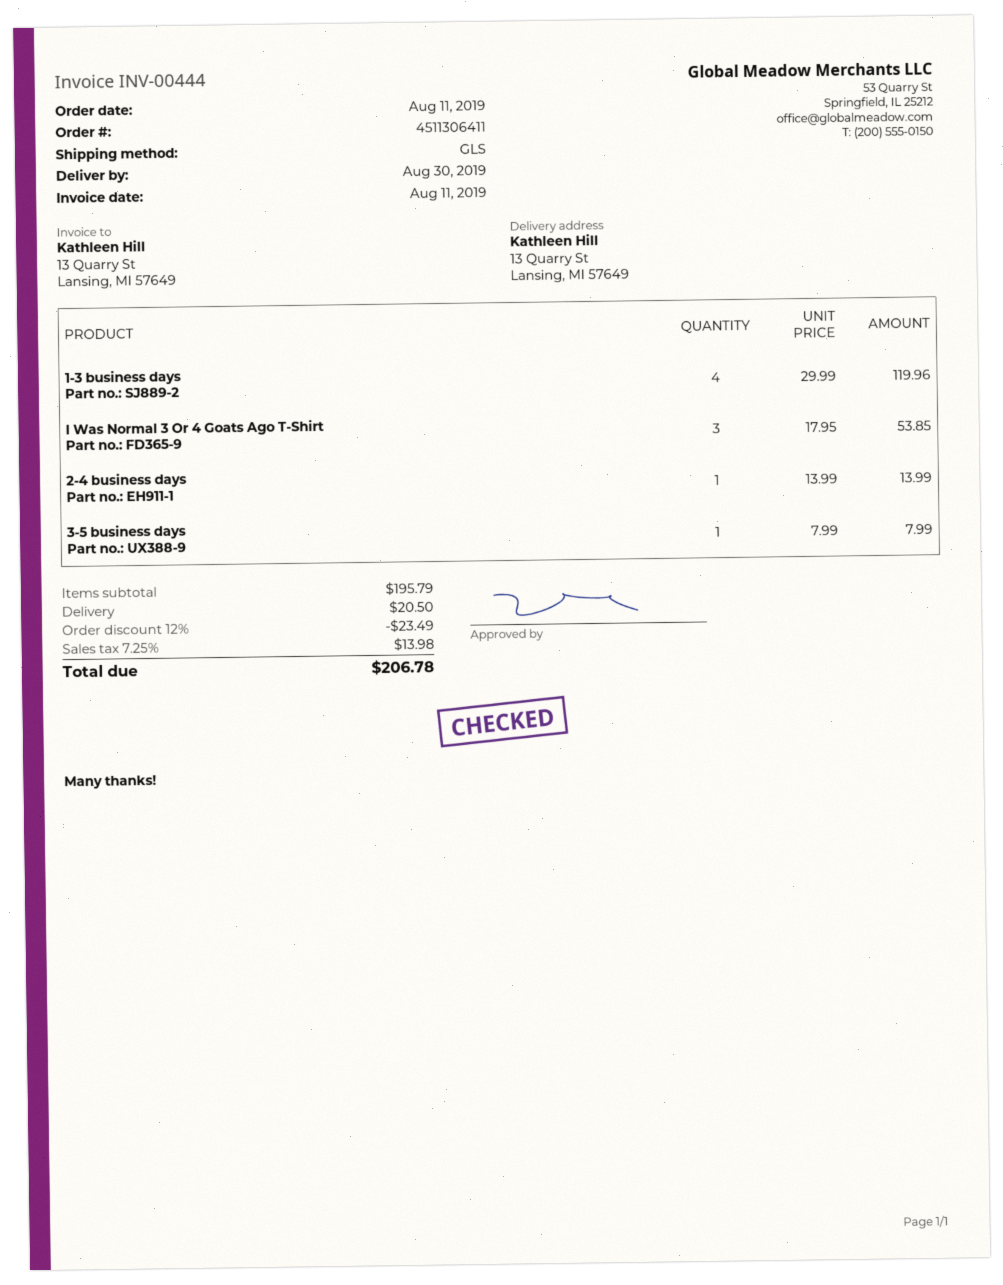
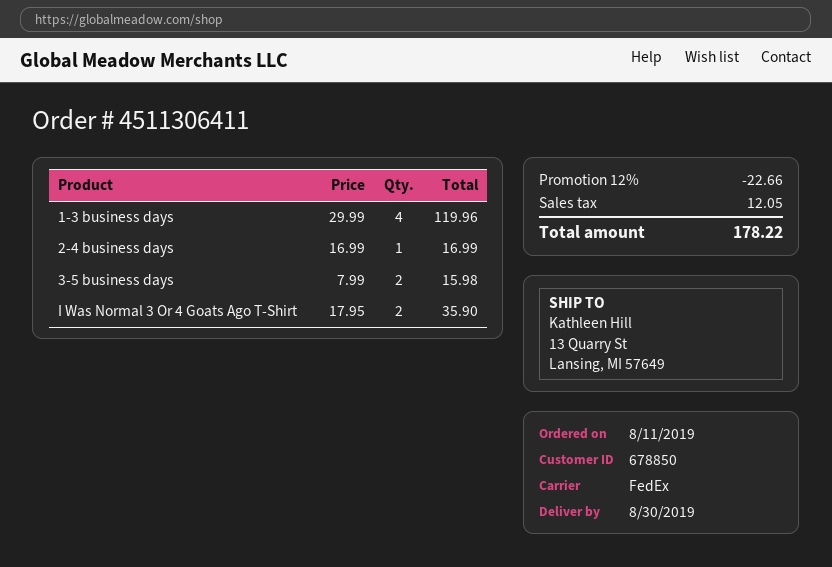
shipping method: GLS -> FedEx
I Was Normal 3 Or 4 Goats Ago T-Shirt: 3 x 17.95 = 53.85 -> 2 x 17.95 = 35.90
2-4 business days: 1 x 13.99 = 13.99 -> 1 x 16.99 = 16.99
3-5 business days: 1 x 7.99 = 7.99 -> 2 x 7.99 = 15.98
discount: 12% = 23.49 -> 12% = 22.66
shipping: 20.50 -> none
tax: 13.98 -> 12.05
total: 206.78 -> 178.22

